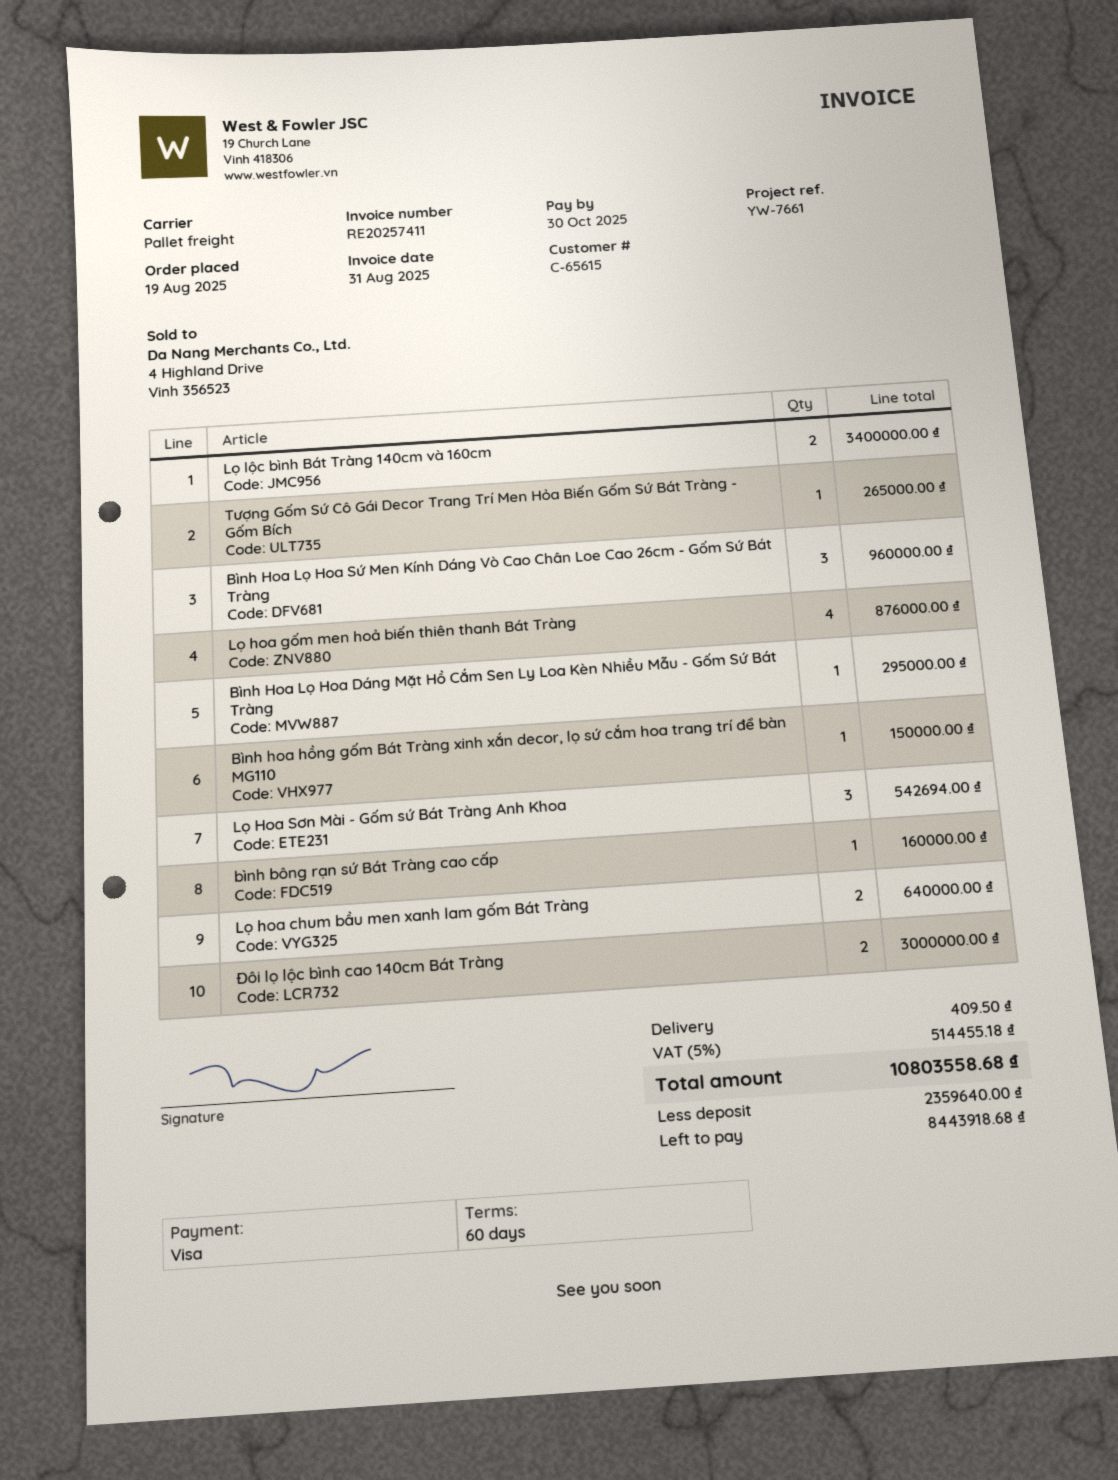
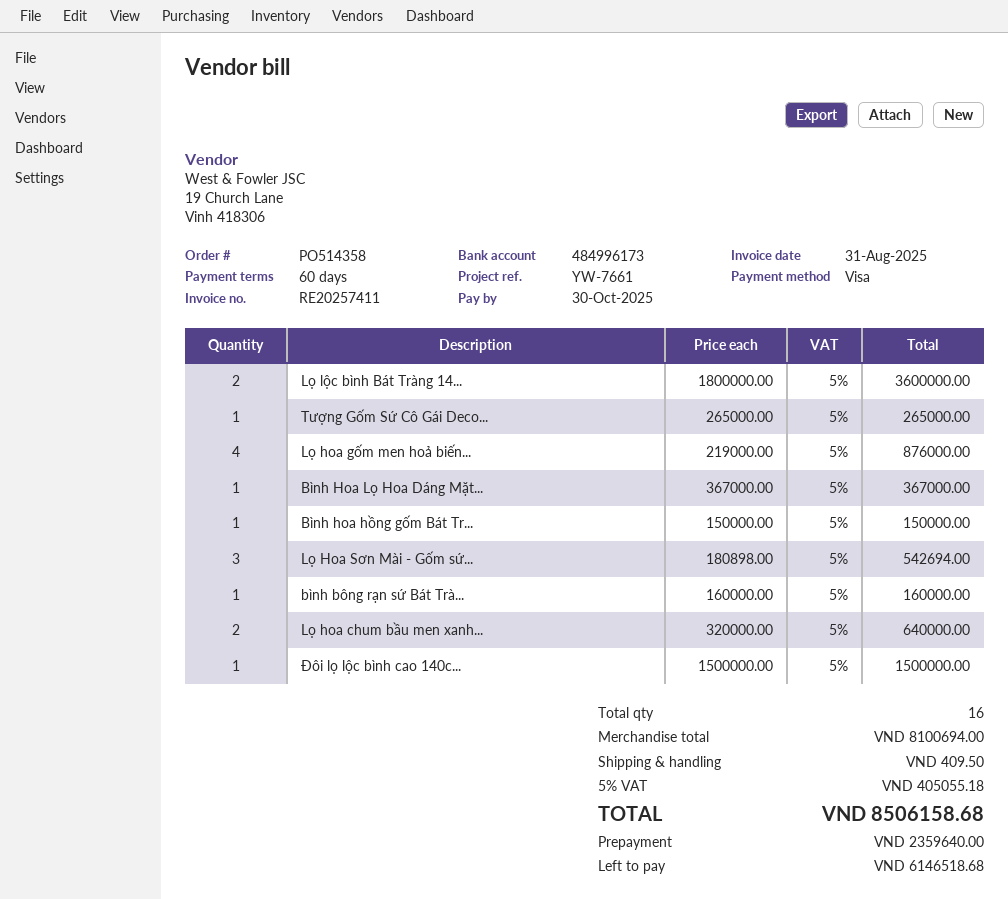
Lọ lộc bình Bát Tràng 140cm và 160cm: 2 for 3400000.00 -> 2 for 3600000.00
Bình Hoa Lọ Hoa Sứ Men Kính Dáng Vò Cao Chân Loe Cao 26cm - Gốm Sứ Bát Tràng: 3 for 960000.00 -> none
Bình Hoa Lọ Hoa Dáng Mặt Hồ Cắm Sen Ly Loa Kèn Nhiều Mẫu - Gốm Sứ Bát Tràng: 1 for 295000.00 -> 1 for 367000.00
Đôi lọ lộc bình cao 140cm Bát Tràng: 2 for 3000000.00 -> 1 for 1500000.00
tax: 5% = 514455.18 -> 5% = 405055.18
total: 10803558.68 -> 8506158.68
balance: 8443918.68 -> 6146518.68

